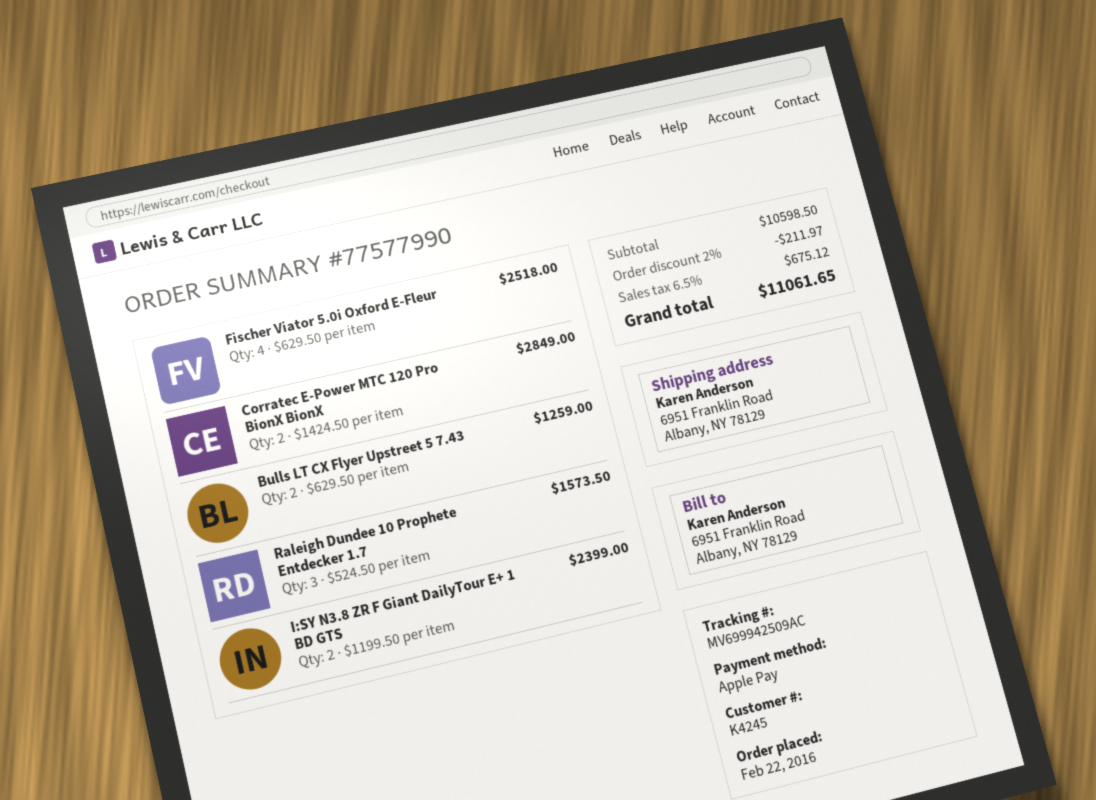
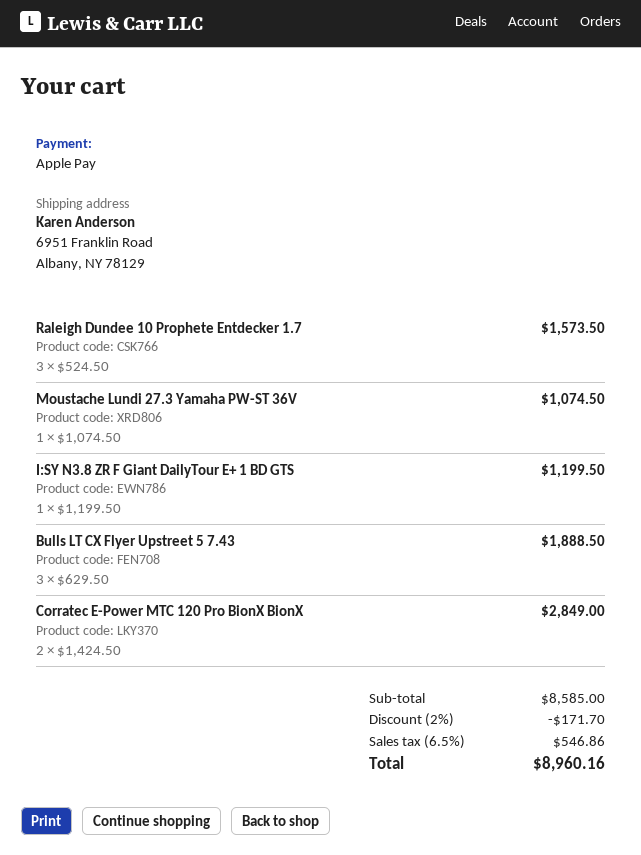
Fischer Viator 5.0i Oxford E-Fleur: 4 x 629.50 = 2518.00 -> none
Bulls LT CX Flyer Upstreet 5 7.43: 2 x 629.50 = 1259.00 -> 3 x 629.50 = 1888.50
I:SY N3.8 ZR F Giant DailyTour E+ 1 BD GTS: 2 x 1199.50 = 2399.00 -> 1 x 1199.50 = 1199.50
Moustache Lundi 27.3 Yamaha PW-ST 36V: none -> 1 x 1074.50 = 1074.50
subtotal: 10598.50 -> 8585.00
discount: 2% = 211.97 -> 2% = 171.70
tax: 6.5% = 675.12 -> 6.5% = 546.86
total: 11061.65 -> 8960.16

